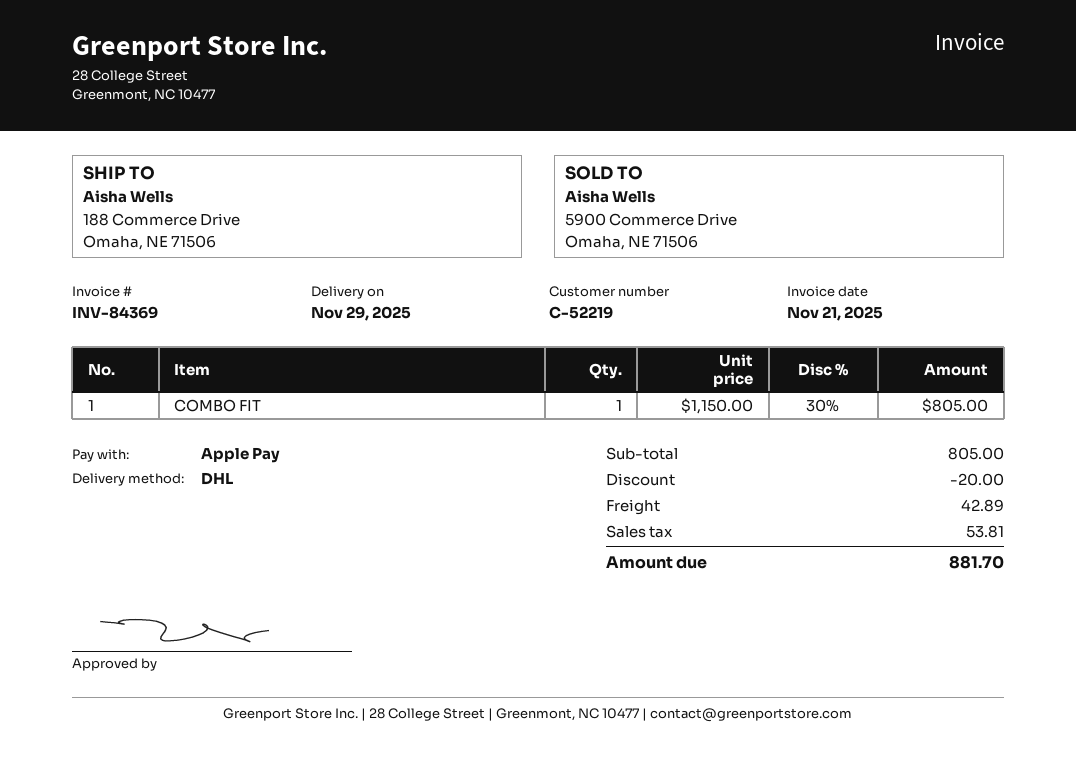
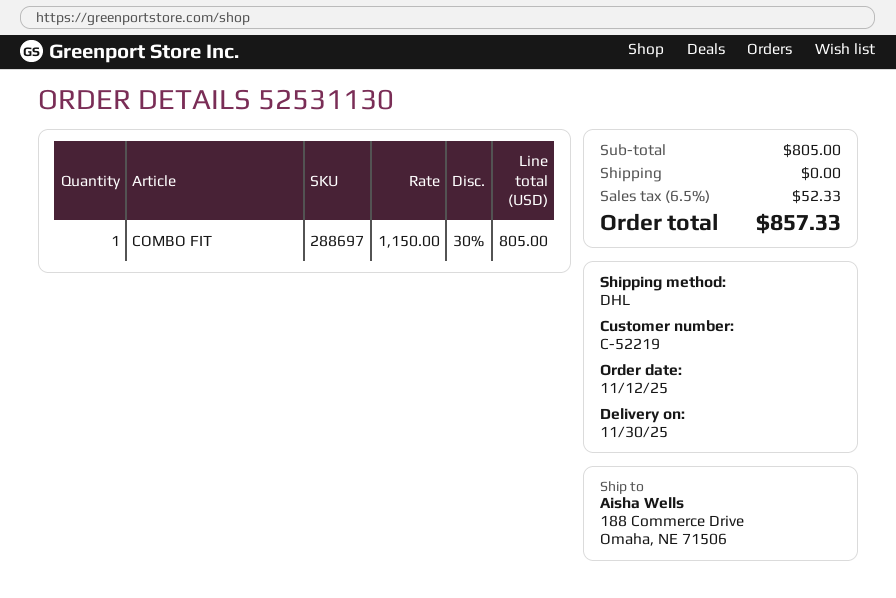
delivery date: 2025-11-29 -> 2025-11-30
discount: 20.00 -> none
shipping: 42.89 -> 0.00
tax: 53.81 -> 52.33
total: 881.70 -> 857.33

